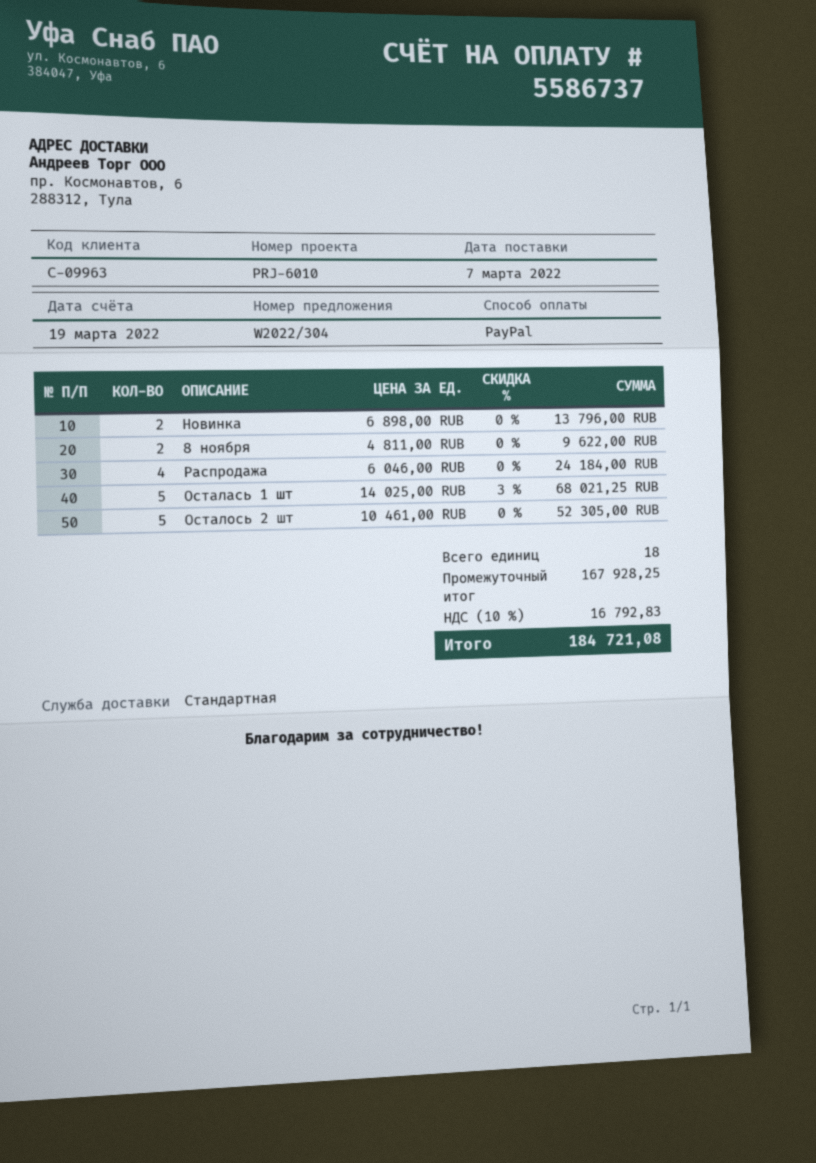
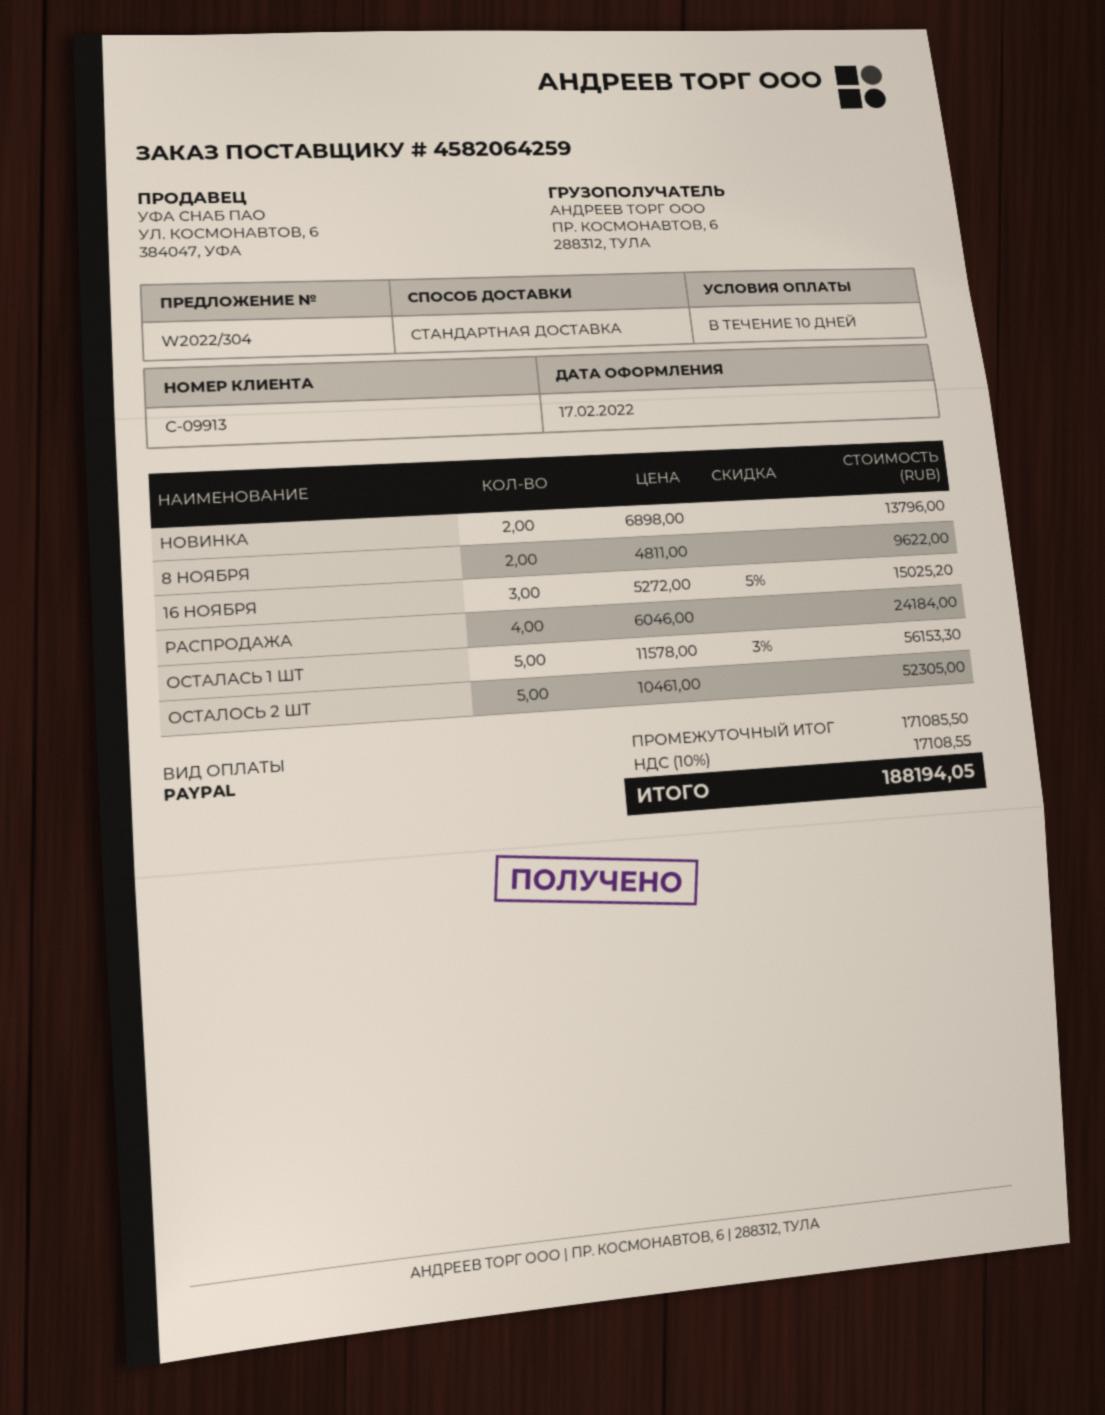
customer number: C-09963 -> C-09913
Осталась 1 шт: 5 x 14025.00 - 3% = 68021.25 -> 5 x 11578.00 - 3% = 56153.30
16 НОЯБРЯ: none -> 3 x 5272.00 - 5% = 15025.20
subtotal: 167928.25 -> 171085.50
tax: 10% = 16792.83 -> 10% = 17108.55
total: 184721.08 -> 188194.05

